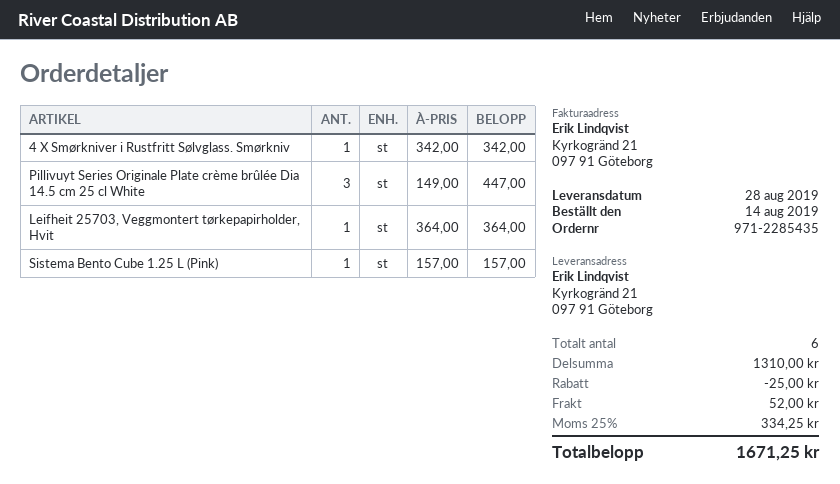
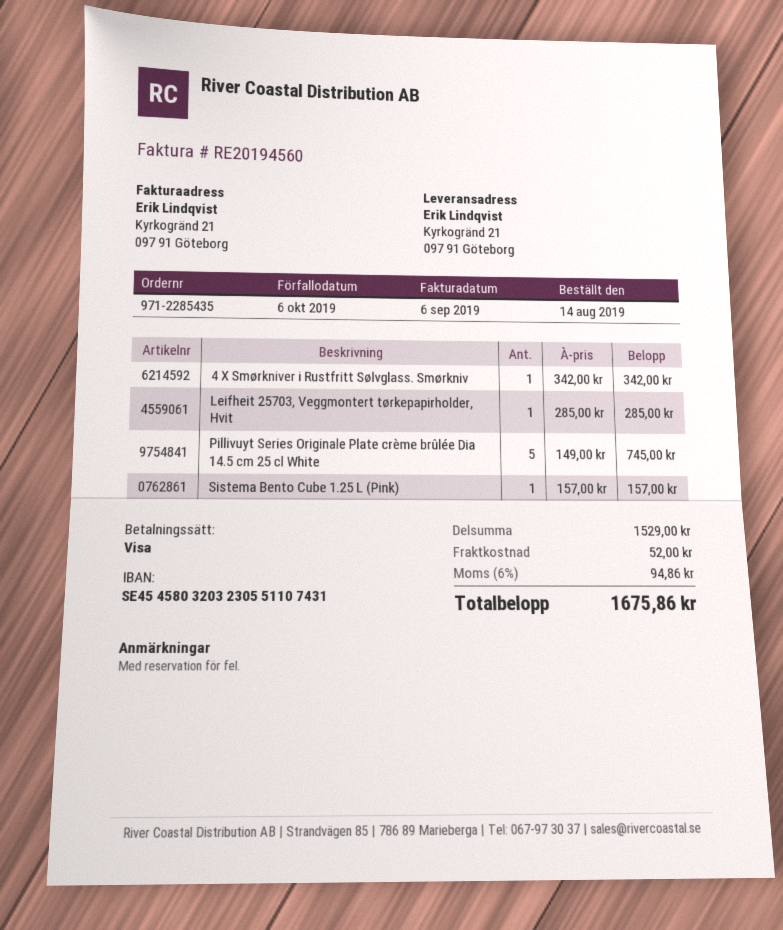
Pillivuyt Series Originale Plate crème brûlée Dia 14.5 cm 25 cl White: 3 x 149.00 = 447.00 -> 5 x 149.00 = 745.00
Leifheit 25703, Veggmontert tørkepapirholder, Hvit: 1 x 364.00 = 364.00 -> 1 x 285.00 = 285.00
subtotal: 1310.00 -> 1529.00
discount: 25.00 -> none
tax: 25% = 334.25 -> 6% = 94.86
total: 1671.25 -> 1675.86

